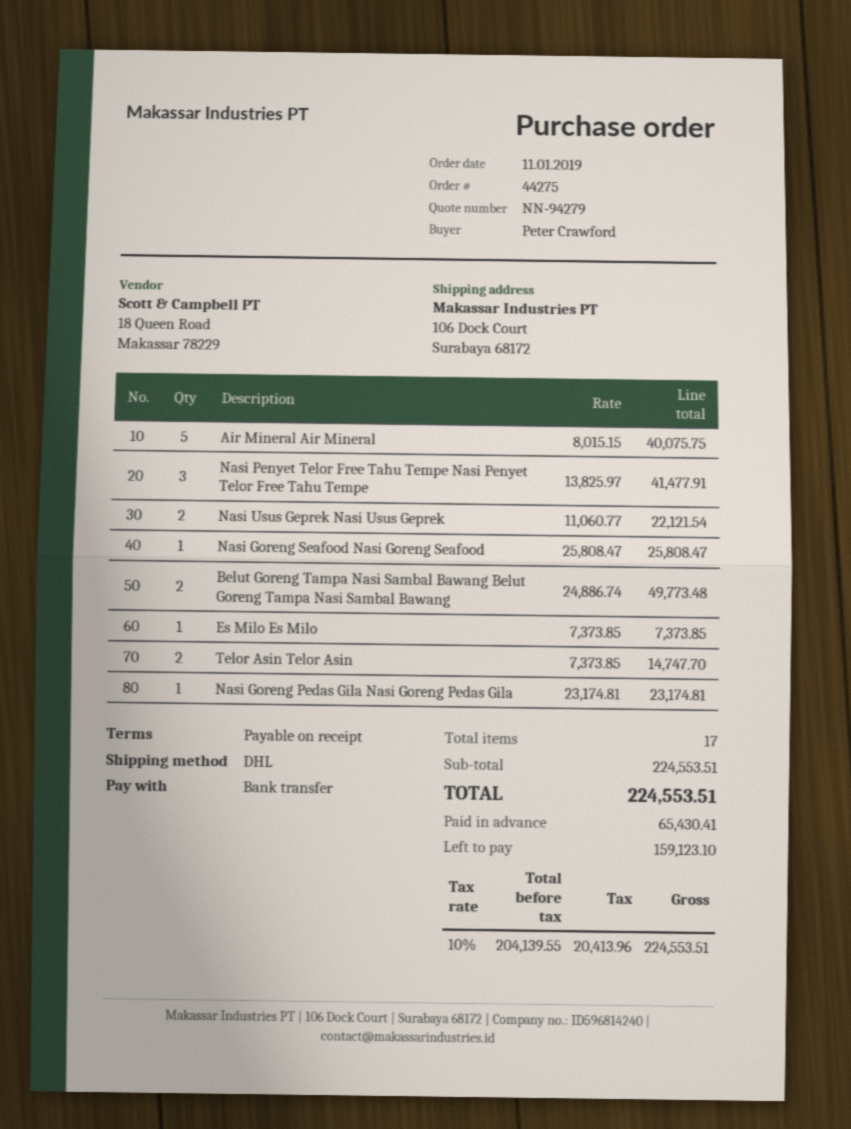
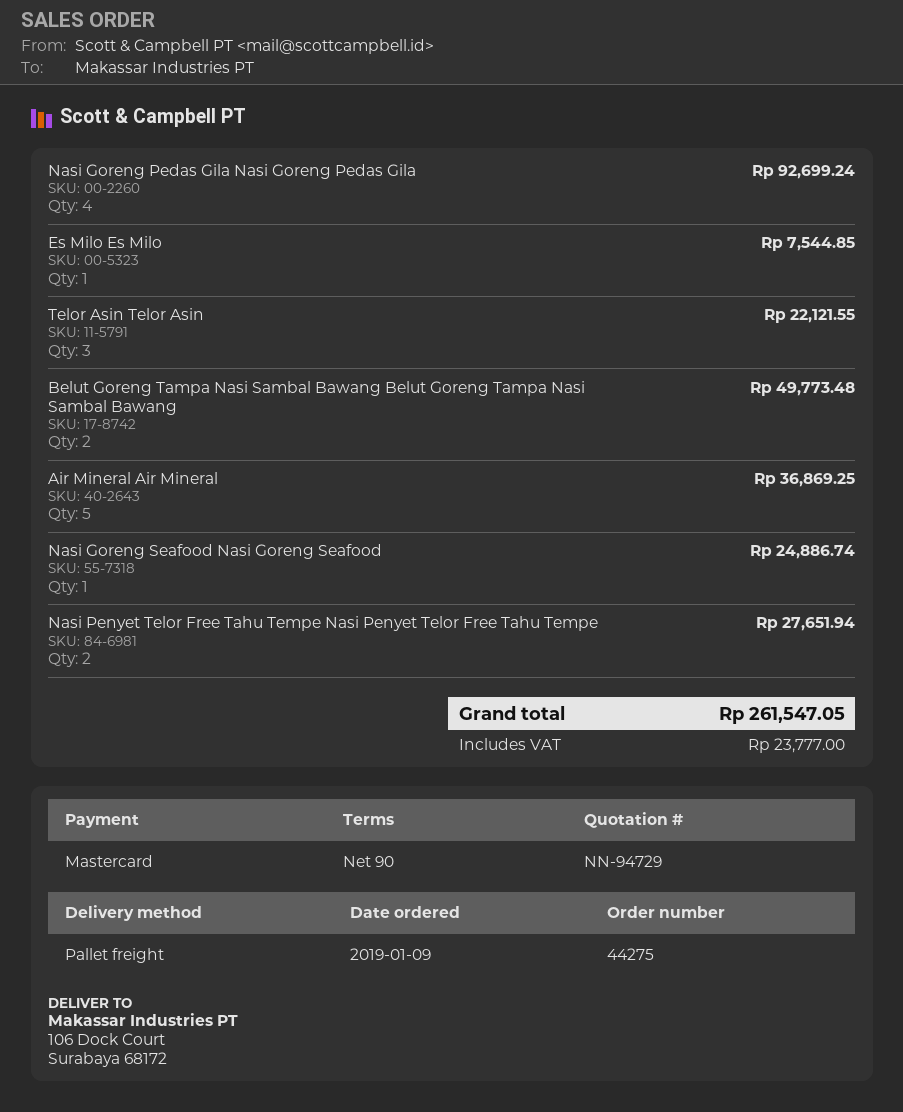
quote number: NN-94279 -> NN-94729
order date: 2019-01-11 -> 2019-01-09
payment terms: on receipt -> 90 days
payment method: bank transfer -> Mastercard
shipping method: DHL -> pallet freight
Air Mineral Air Mineral: 5 for 40075.75 -> 5 for 36869.25
Nasi Penyet Telor Free Tahu Tempe Nasi Penyet Telor Free Tahu Tempe: 3 for 41477.91 -> 2 for 27651.94
Nasi Usus Geprek Nasi Usus Geprek: 2 for 22121.54 -> none
Nasi Goreng Seafood Nasi Goreng Seafood: 1 for 25808.47 -> 1 for 24886.74
Es Milo Es Milo: 1 for 7373.85 -> 1 for 7544.85
Telor Asin Telor Asin: 2 for 14747.70 -> 3 for 22121.55
Nasi Goreng Pedas Gila Nasi Goreng Pedas Gila: 1 for 23174.81 -> 4 for 92699.24
tax: 20413.96 -> 23777.00
total: 224553.51 -> 261547.05

